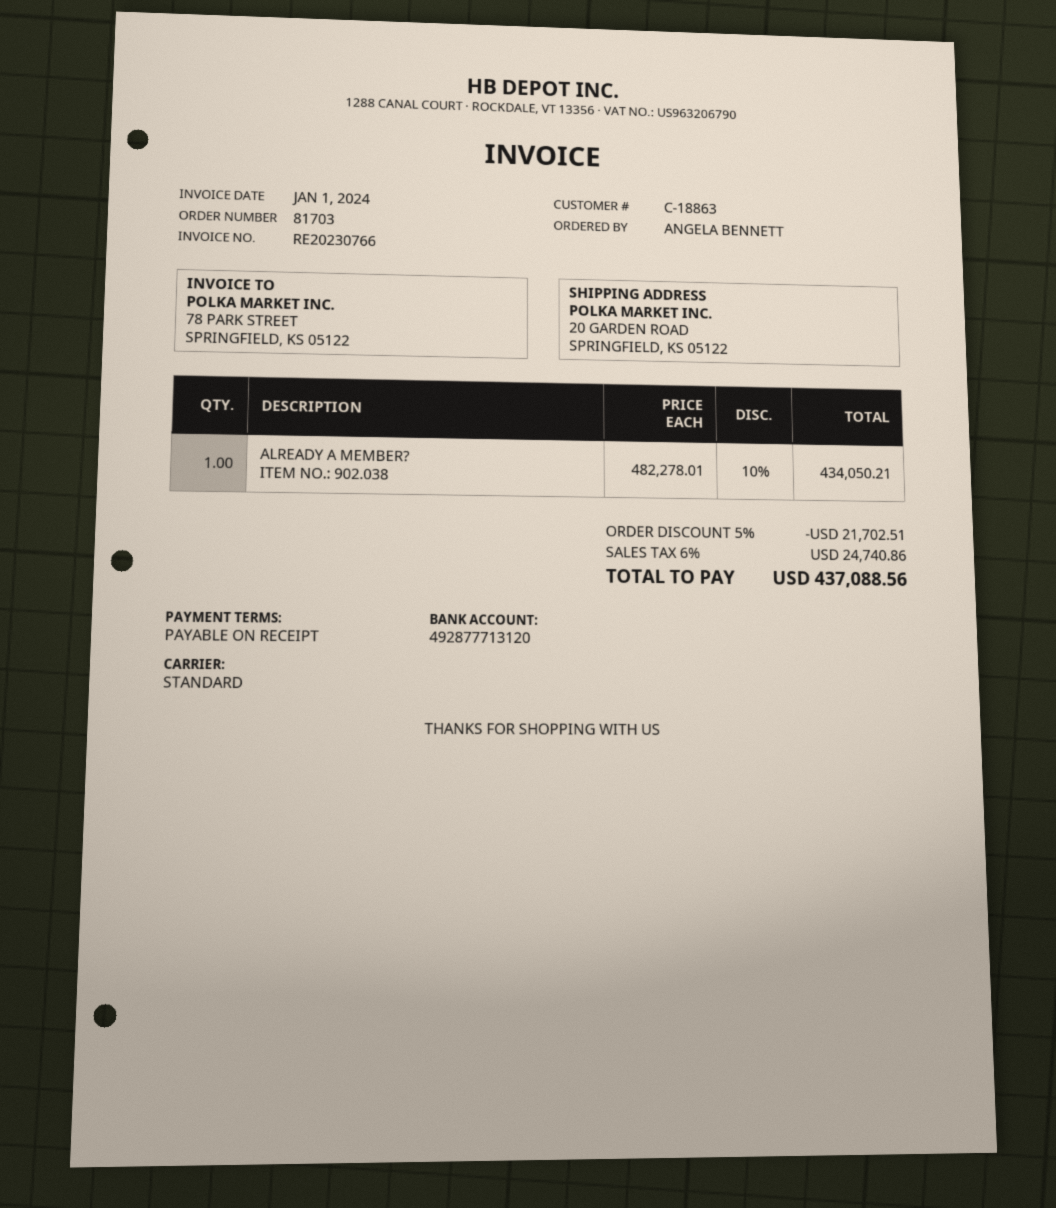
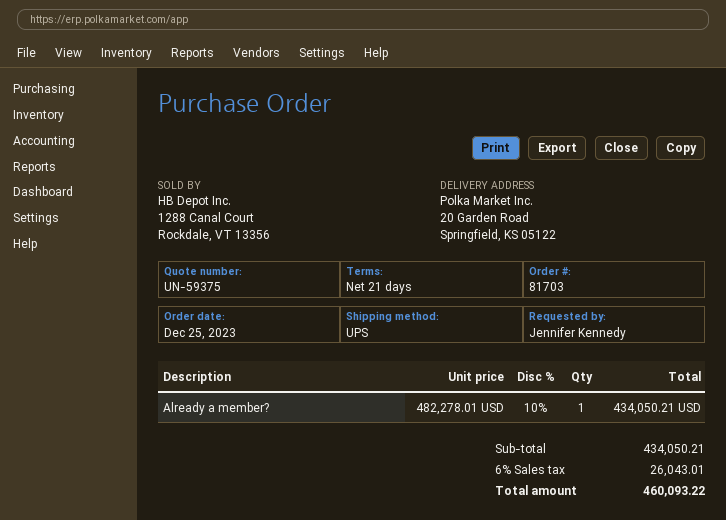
payment terms: on receipt -> 21 days
ordered by: ANGELA BENNETT -> Jennifer Kennedy
shipping method: standard -> UPS
discount: 5% = 21702.51 -> none
tax: 6% = 24740.86 -> 6% = 26043.01
total: 437088.56 -> 460093.22

